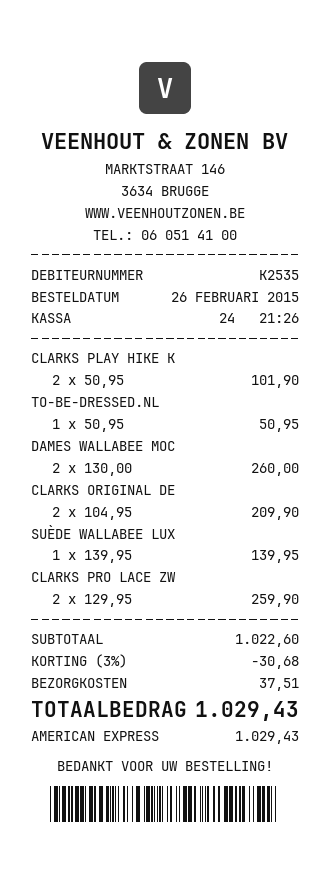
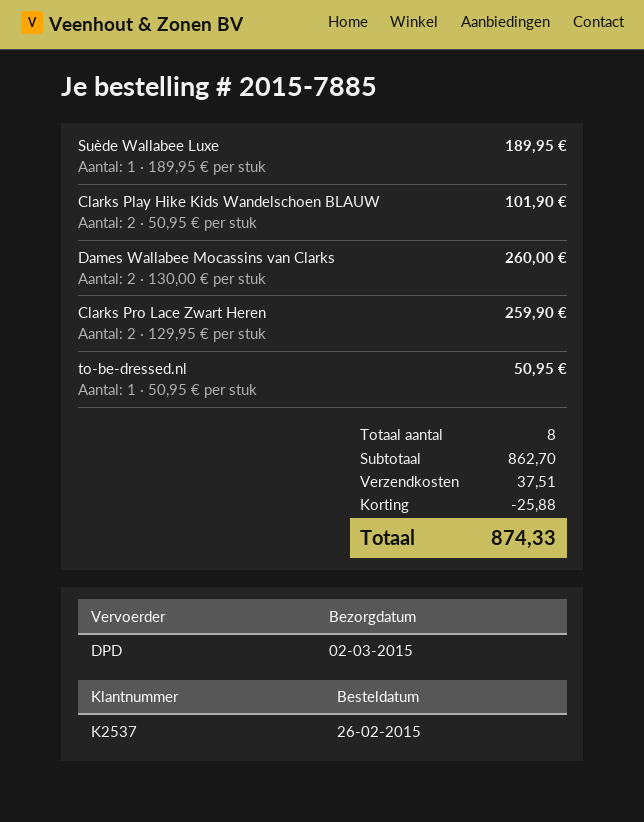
customer number: K2535 -> K2537
CLARKS ORIGINAL DE: 2 x 104.95 = 209.90 -> none
SUÈDE WALLABEE LUX: 1 x 139.95 = 139.95 -> 1 x 189.95 = 189.95
subtotal: 1022.60 -> 862.70
discount: 30.68 -> 25.88
total: 1029.43 -> 874.33

